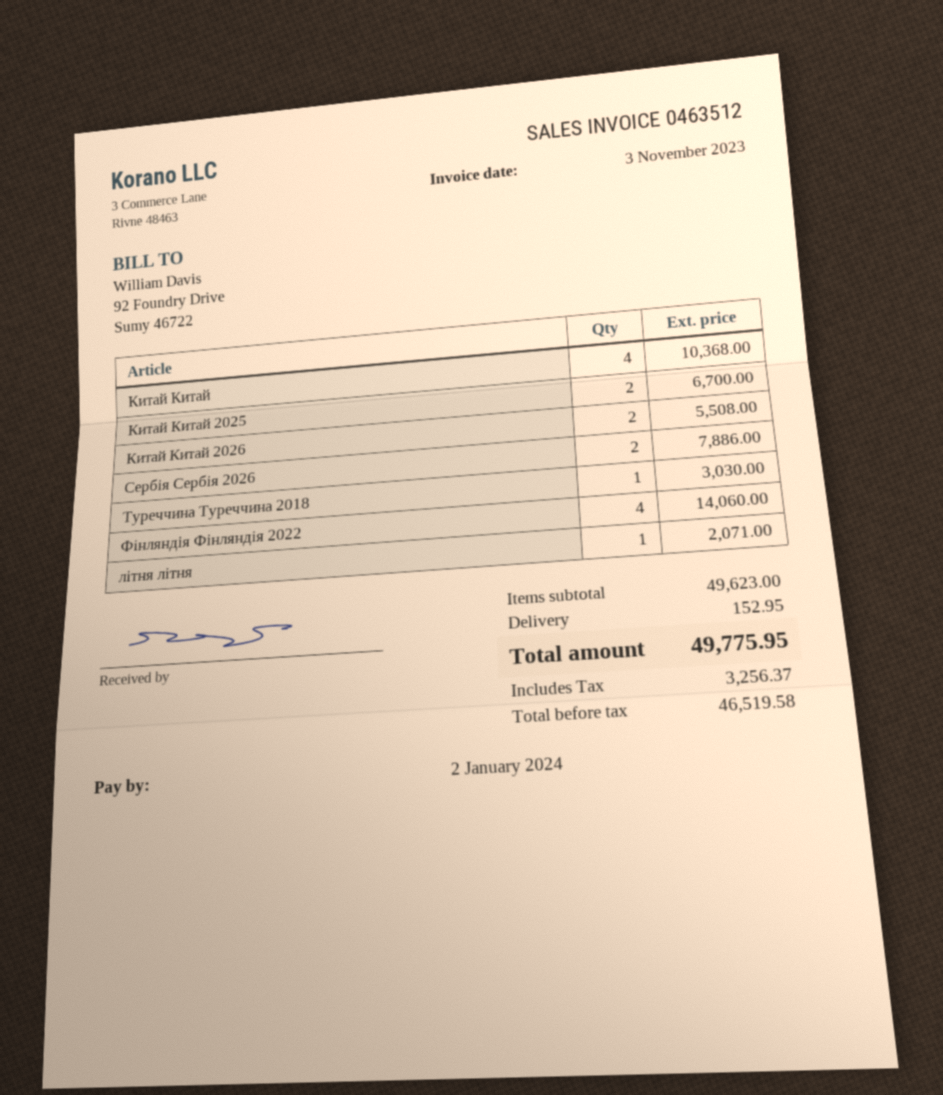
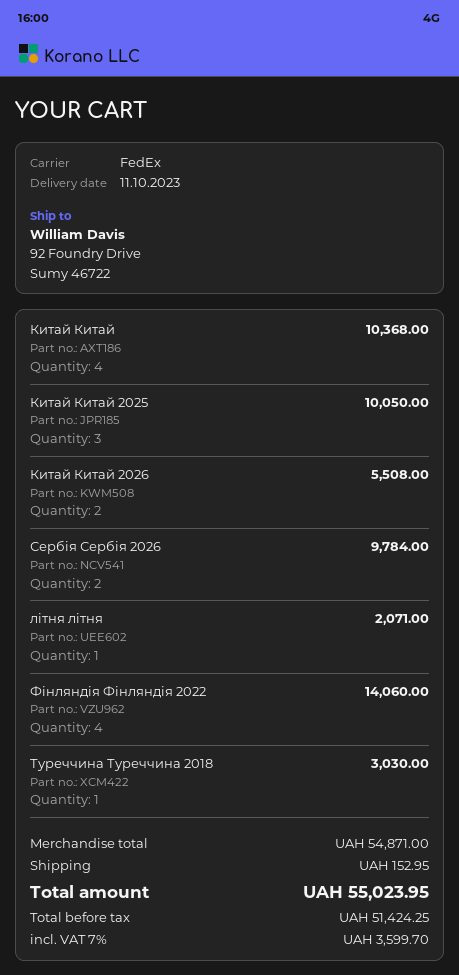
Китай Китай 2025: 2 for 6700.00 -> 3 for 10050.00
Сербія Сербія 2026: 2 for 7886.00 -> 2 for 9784.00
subtotal: 49623.00 -> 54871.00
net: 46519.58 -> 51424.25
tax: 3256.37 -> 3599.70
total: 49775.95 -> 55023.95

